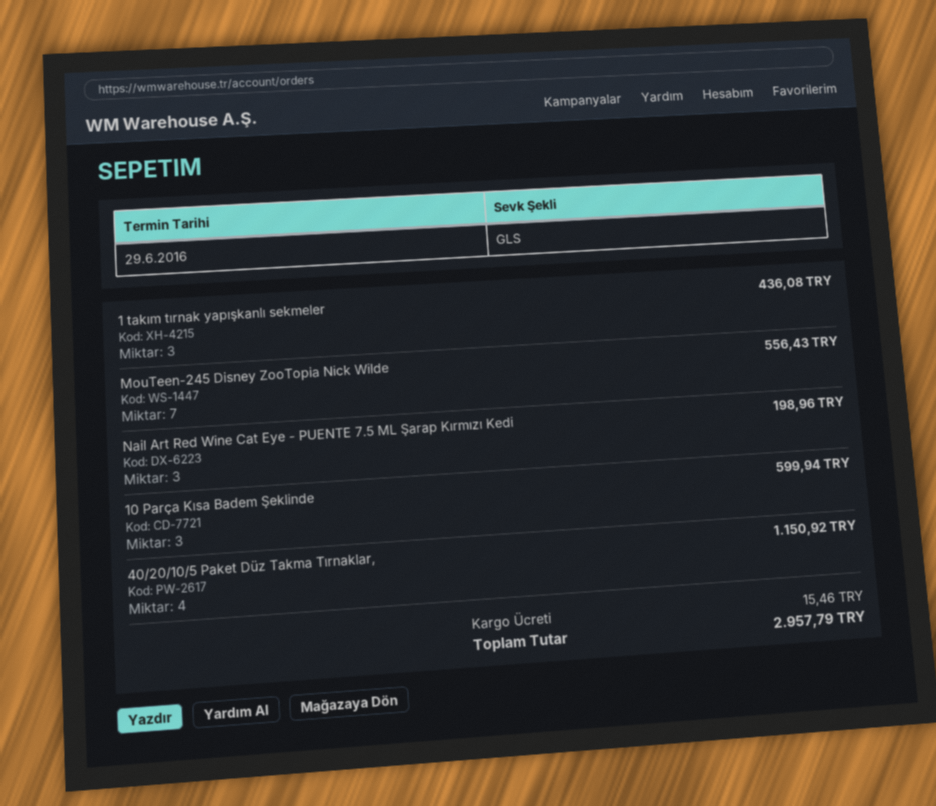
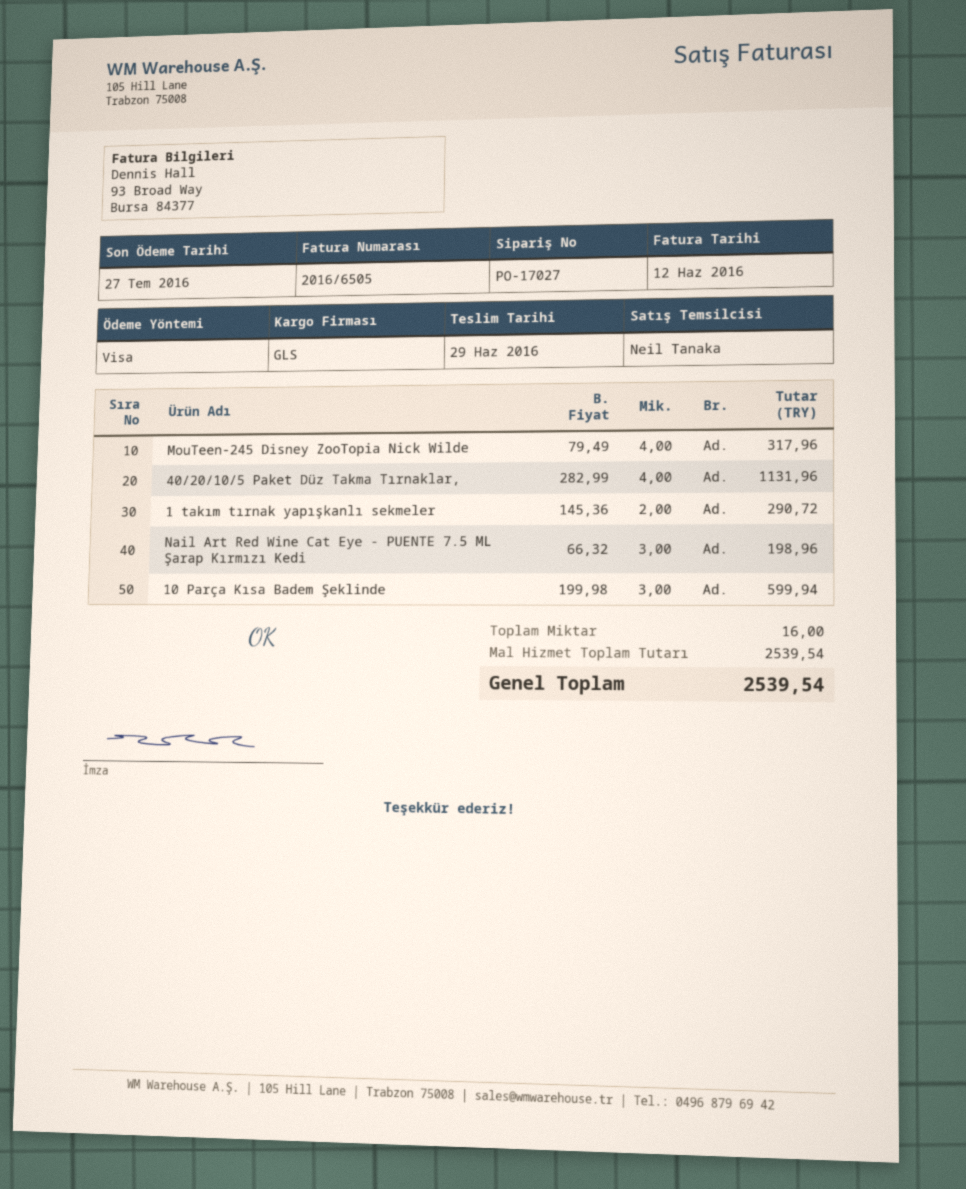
1 takım tırnak yapışkanlı sekmeler: 3 for 436.08 -> 2 for 290.72
MouTeen-245 Disney ZooTopia Nick Wilde: 7 for 556.43 -> 4 for 317.96
40/20/10/5 Paket Düz Takma Tırnaklar,: 4 for 1150.92 -> 4 for 1131.96
shipping: 15.46 -> none
total: 2957.79 -> 2539.54

